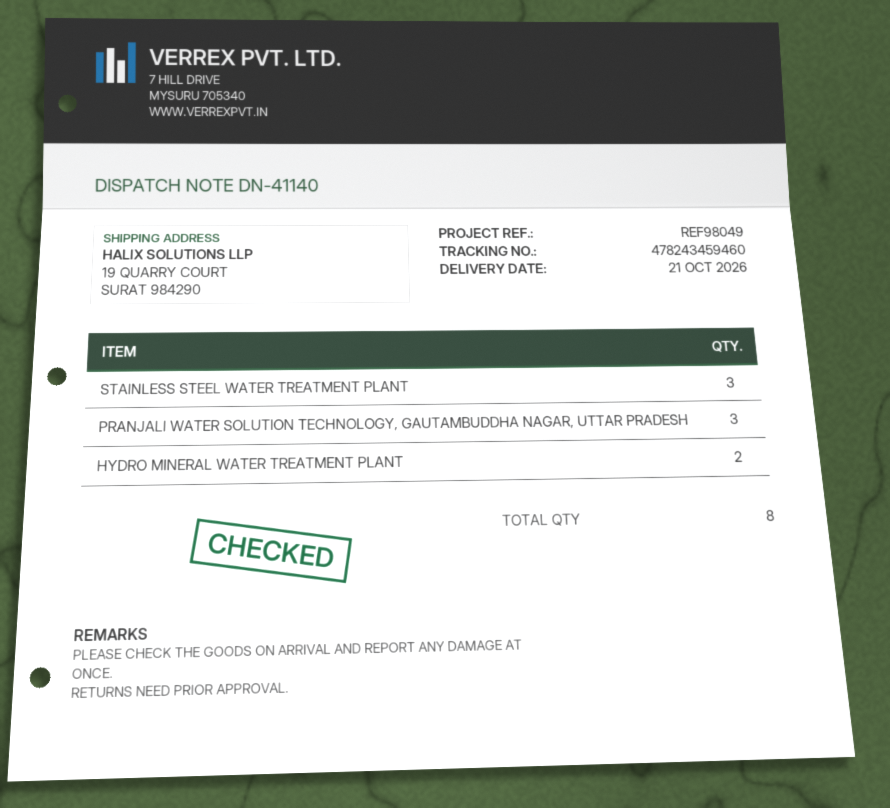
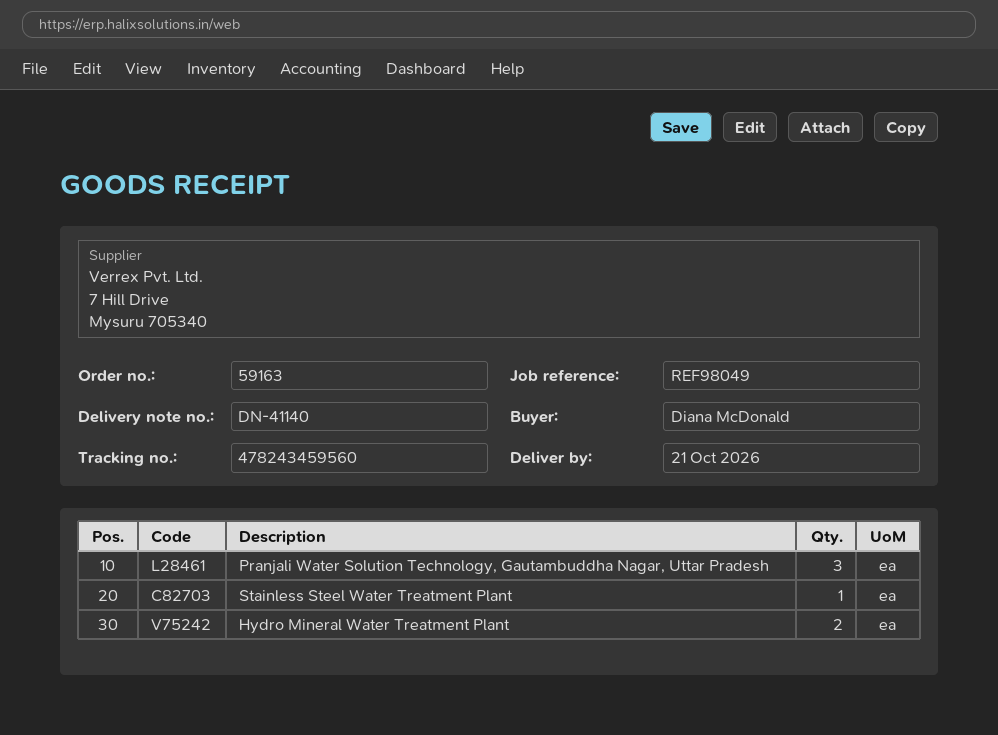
tracking number: 478243459460 -> 478243459560
STAINLESS STEEL WATER TREATMENT PLANT: 3 -> 1

